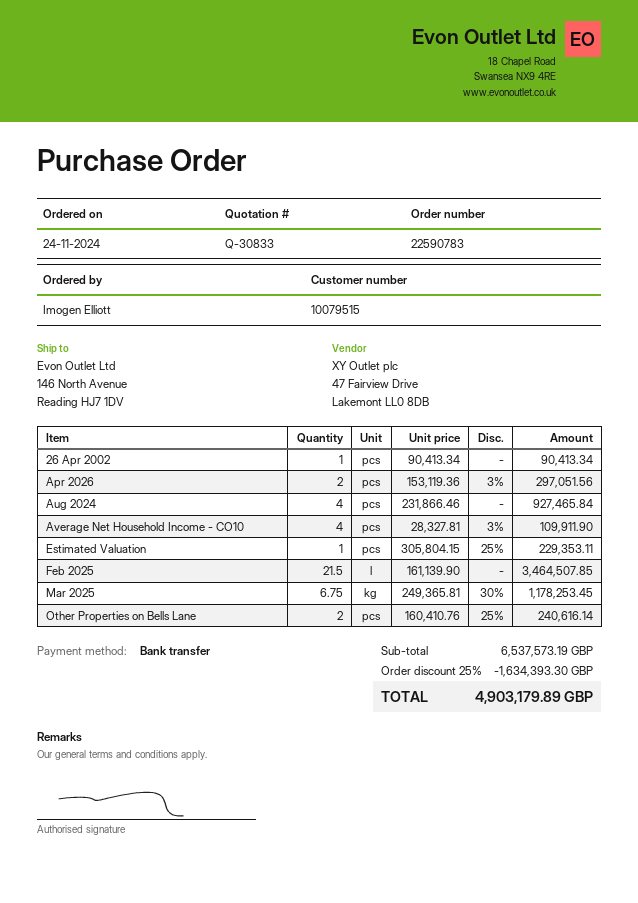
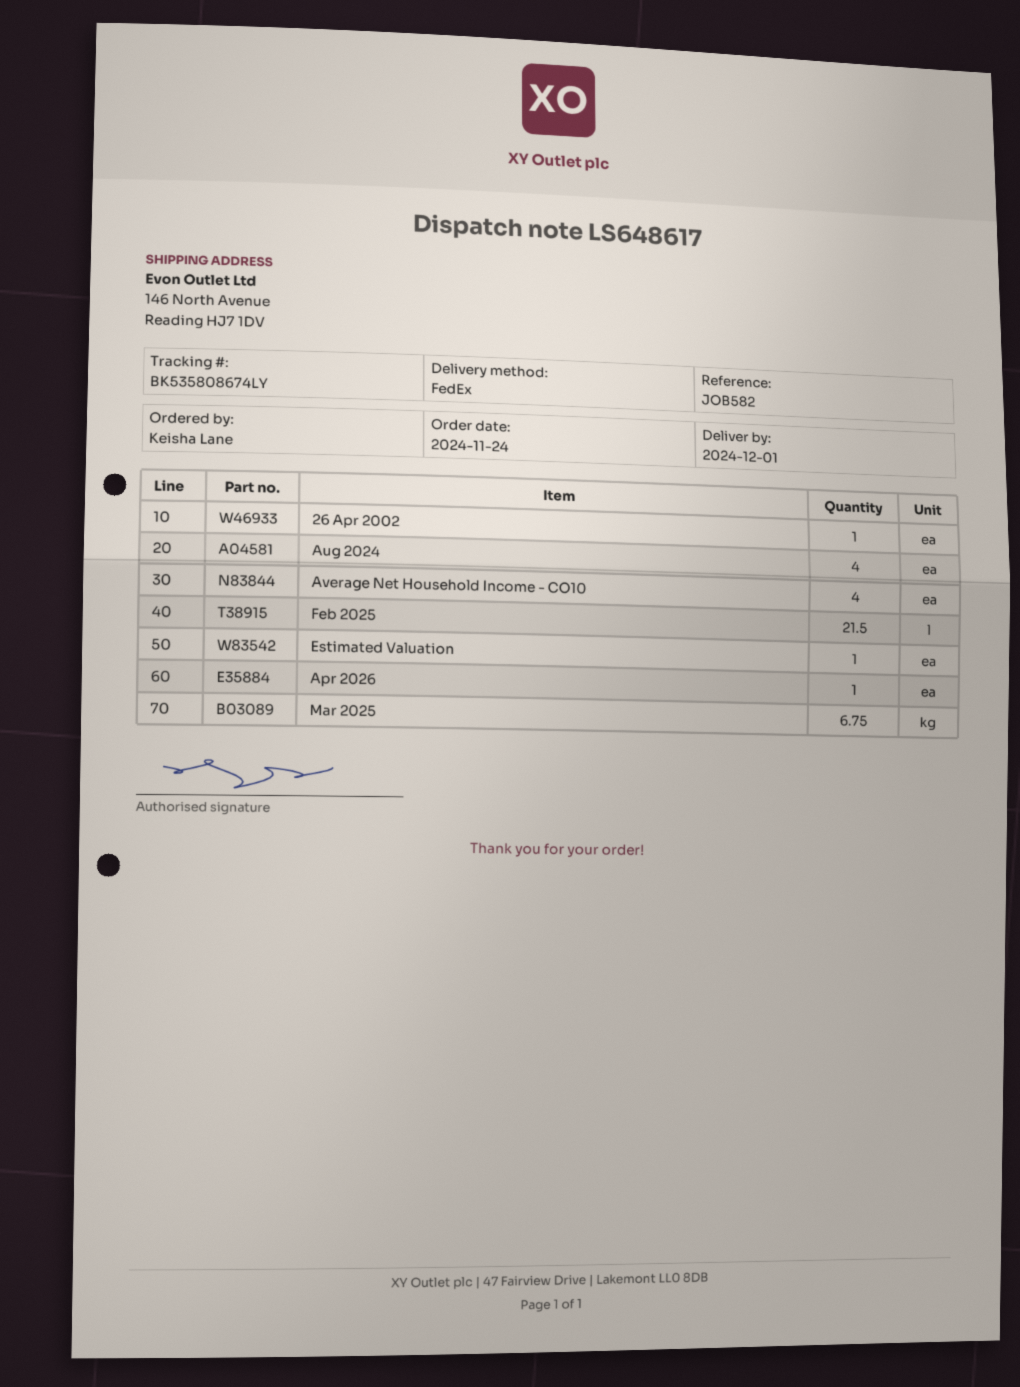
ordered by: Imogen Elliott -> Keisha Lane
Apr 2026: 2 -> 1
Other Properties on Bells Lane: 2 -> none

